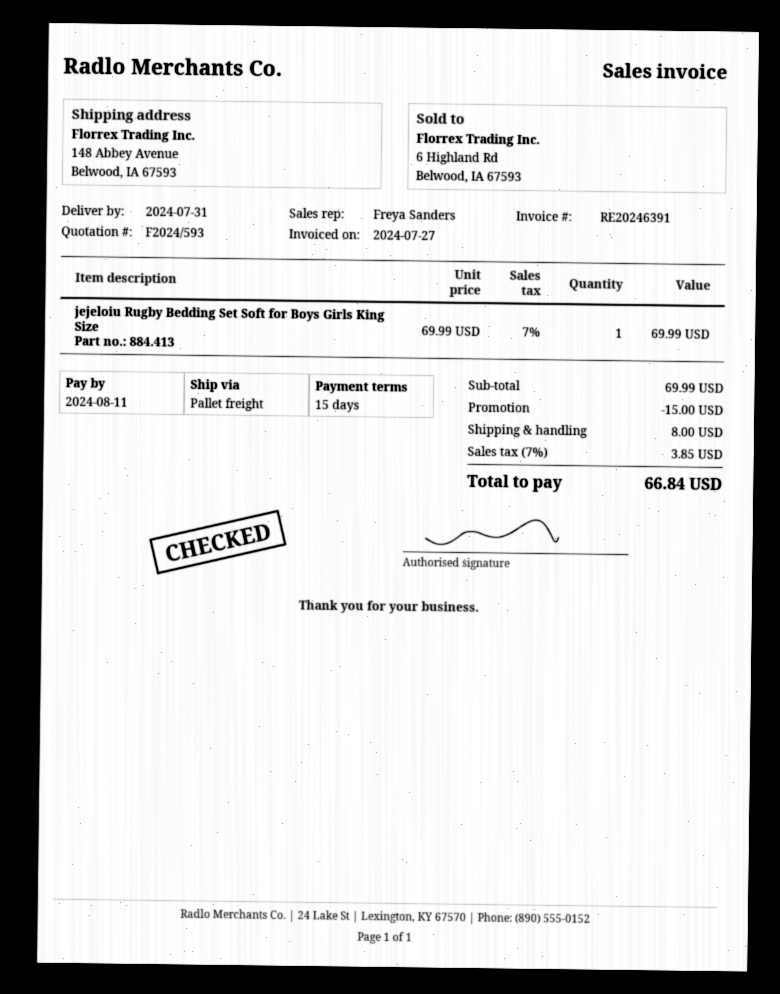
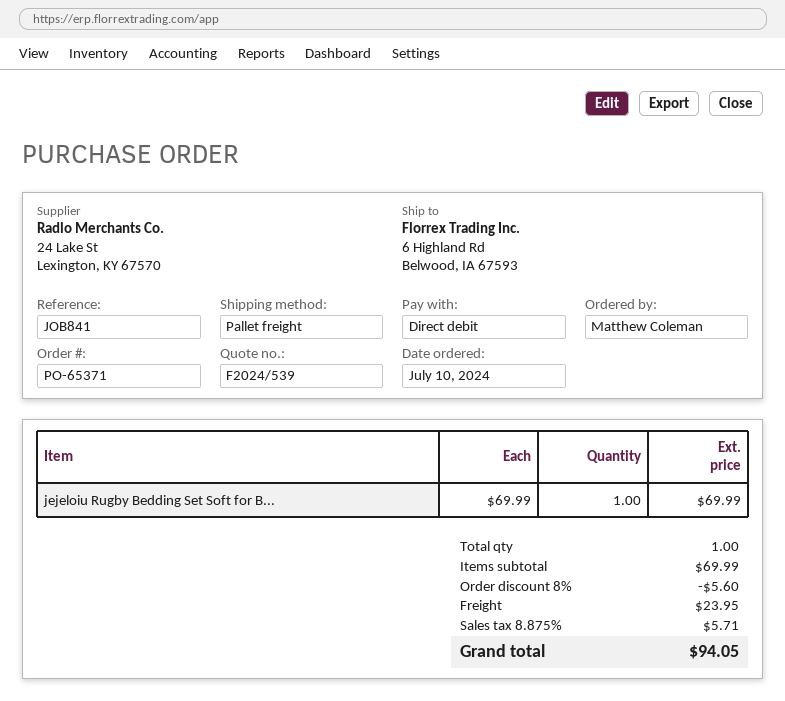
quote number: F2024/593 -> F2024/539
ship to: 148 Abbey Avenue, Belwood, IA 67593 -> 6 Highland Rd, Belwood, IA 67593
discount: 15.00 -> 5.60
shipping: 8.00 -> 23.95
tax: 7% = 3.85 -> 8.875% = 5.71
total: 66.84 -> 94.05

